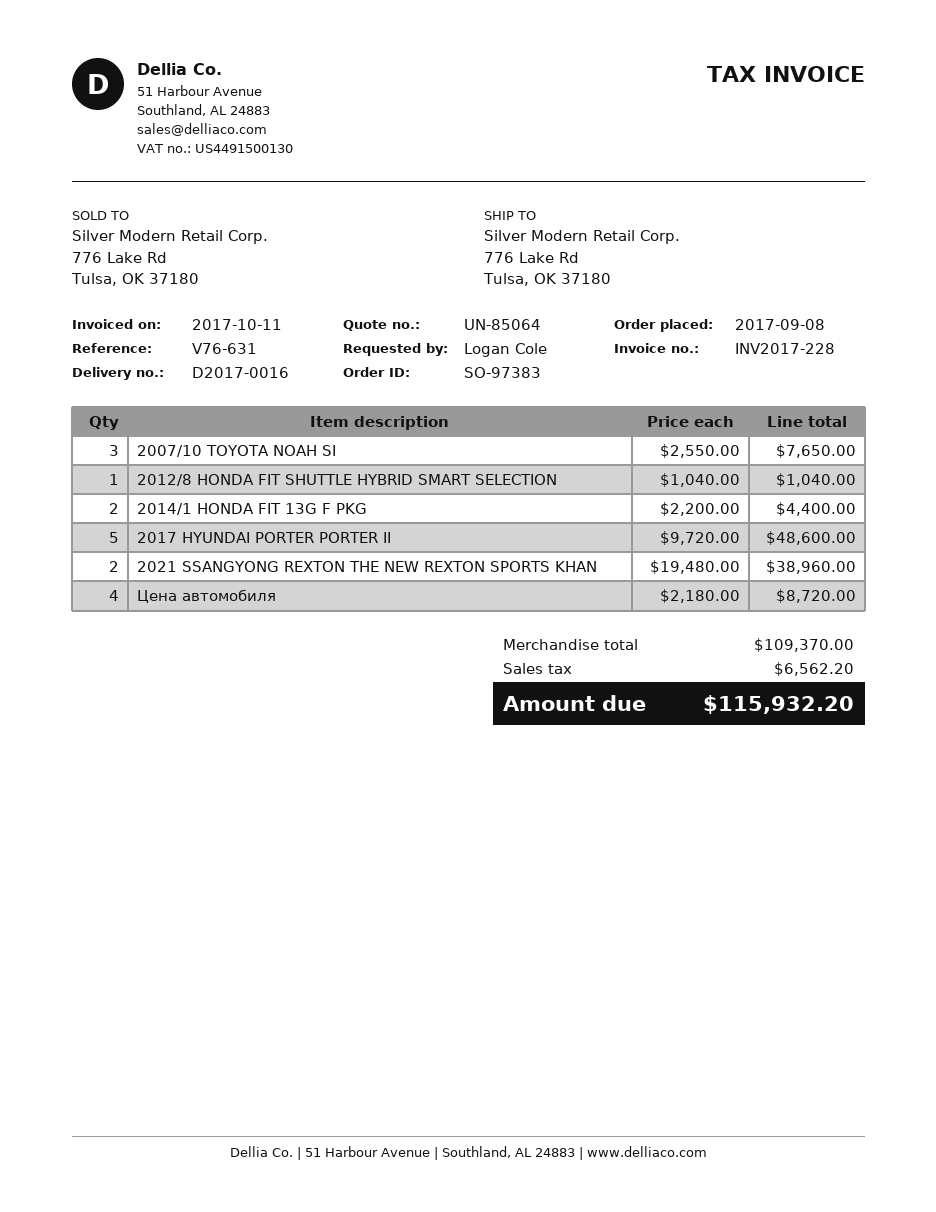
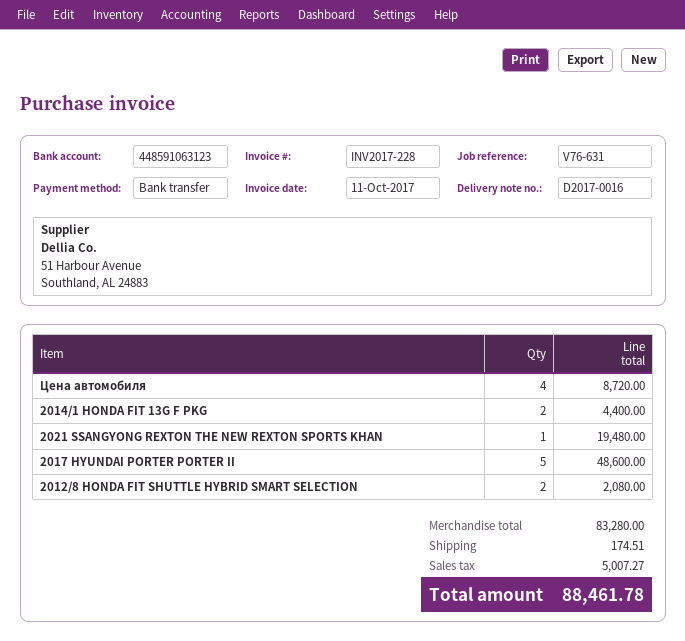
2007/10 TOYOTA NOAH SI: 3 for 7650.00 -> none
2012/8 HONDA FIT SHUTTLE HYBRID SMART SELECTION: 1 for 1040.00 -> 2 for 2080.00
2021 SSANGYONG REXTON THE NEW REXTON SPORTS KHAN: 2 for 38960.00 -> 1 for 19480.00
subtotal: 109370.00 -> 83280.00
shipping: none -> 174.51
tax: 6562.20 -> 5007.27
total: 115932.20 -> 88461.78

